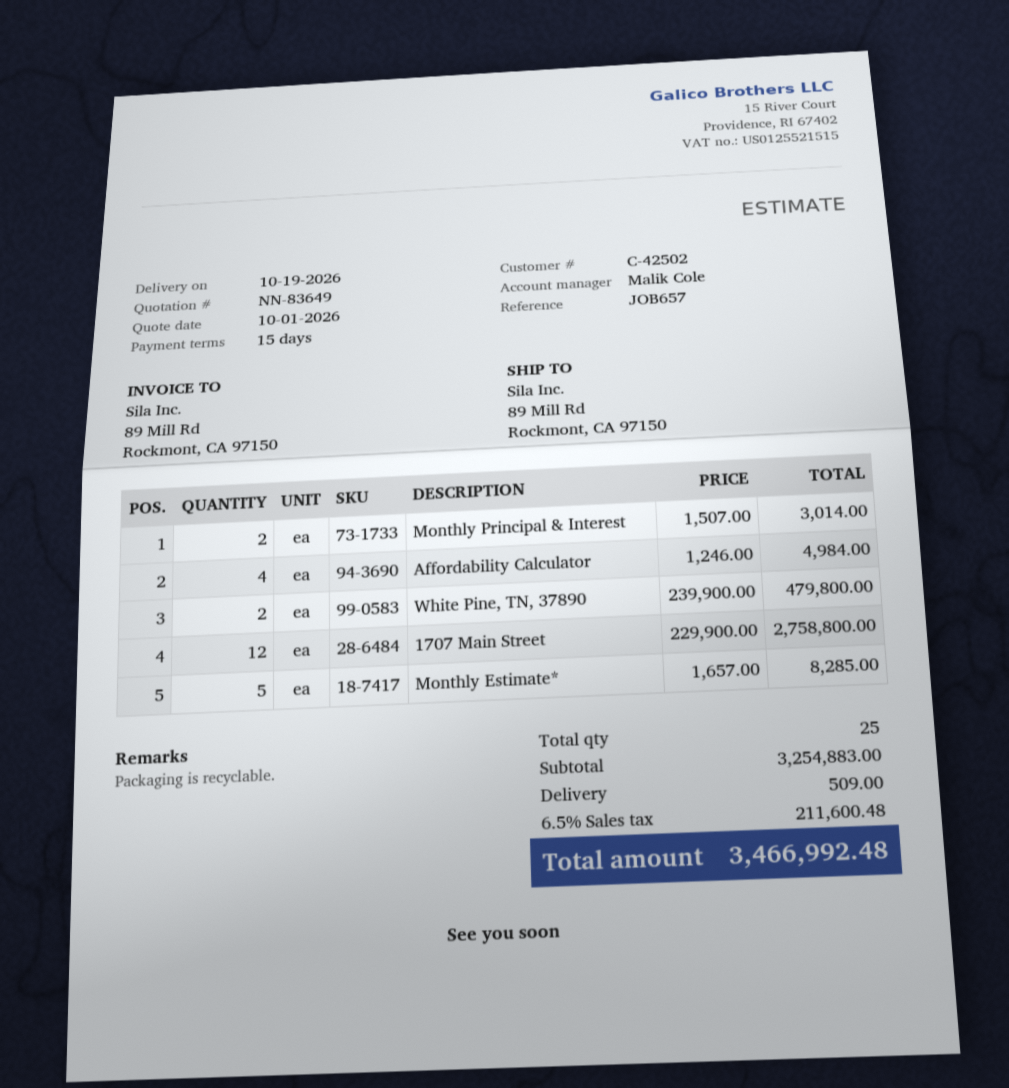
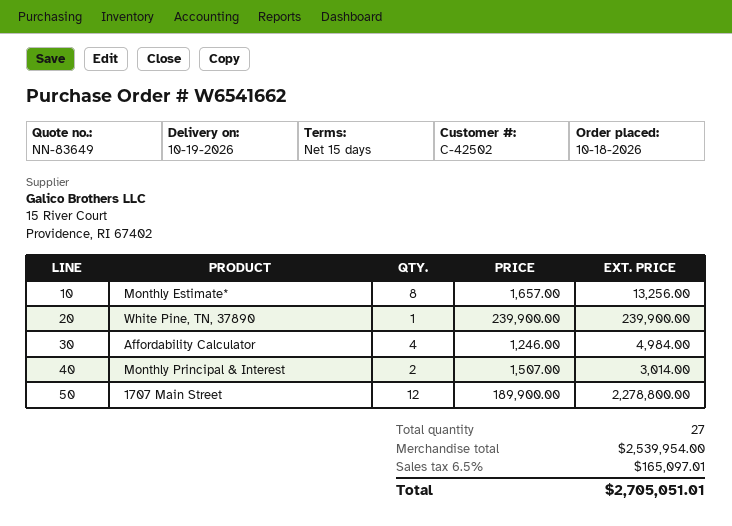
White Pine, TN, 37890: 2 x 239900.00 = 479800.00 -> 1 x 239900.00 = 239900.00
1707 Main Street: 12 x 229900.00 = 2758800.00 -> 12 x 189900.00 = 2278800.00
Monthly Estimate*: 5 x 1657.00 = 8285.00 -> 8 x 1657.00 = 13256.00
total quantity: 25 -> 27
subtotal: 3254883.00 -> 2539954.00
shipping: 509.00 -> none
tax: 6.5% = 211600.48 -> 6.5% = 165097.01
total: 3466992.48 -> 2705051.01

